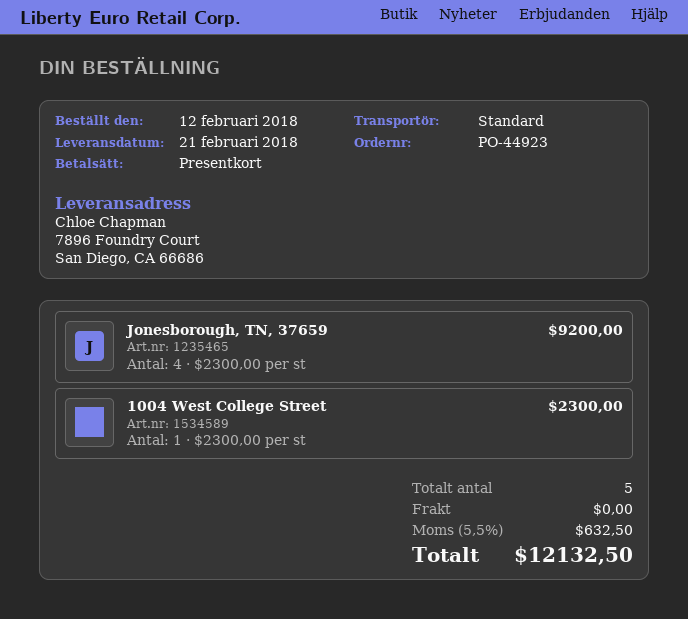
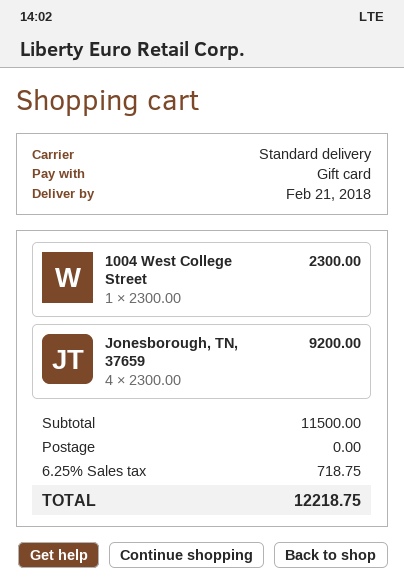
tax: 5.5% = 632.50 -> 6.25% = 718.75
total: 12132.50 -> 12218.75

